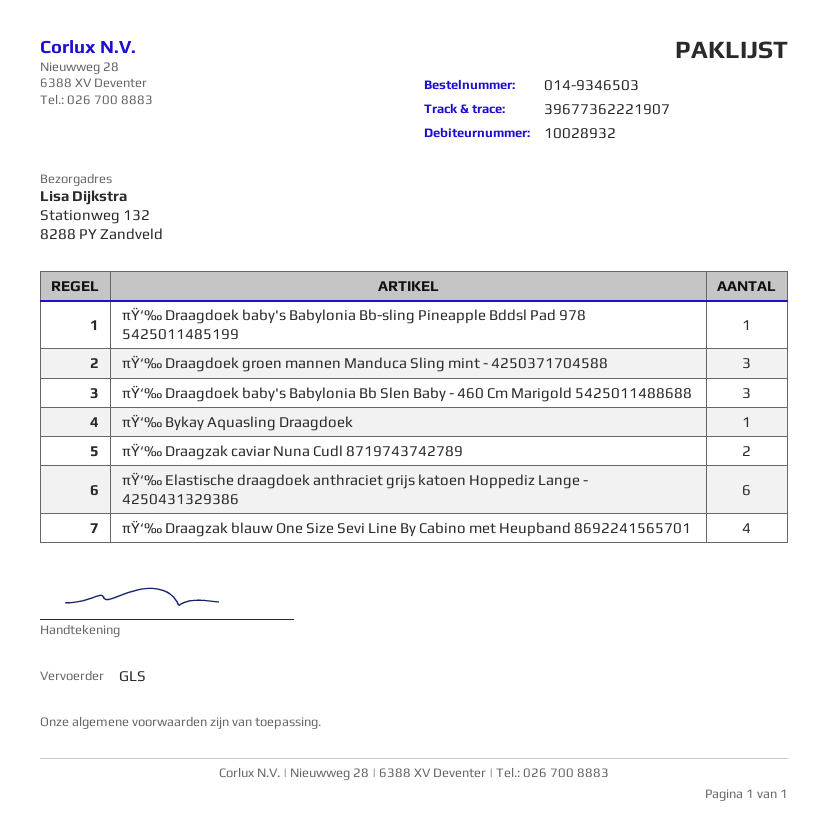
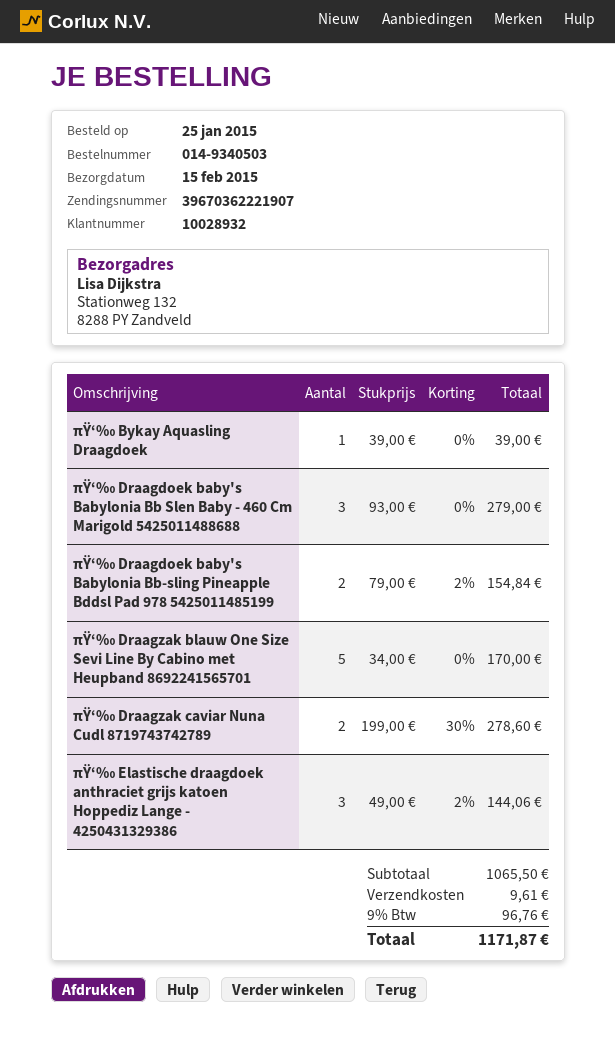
order number: 014-9346503 -> 014-9340503
tracking number: 39677362221907 -> 39670362221907
πŸ‘‰ Draagdoek baby's Babylonia Bb-sling Pineapple Bddsl Pad 978 5425011485199: 1 -> 2
πŸ‘‰ Draagdoek groen mannen Manduca Sling mint - 4250371704588: 3 -> none
πŸ‘‰ Elastische draagdoek anthraciet grijs katoen Hoppediz Lange - 4250431329386: 6 -> 3
πŸ‘‰ Draagzak blauw One Size Sevi Line By Cabino met Heupband 8692241565701: 4 -> 5

